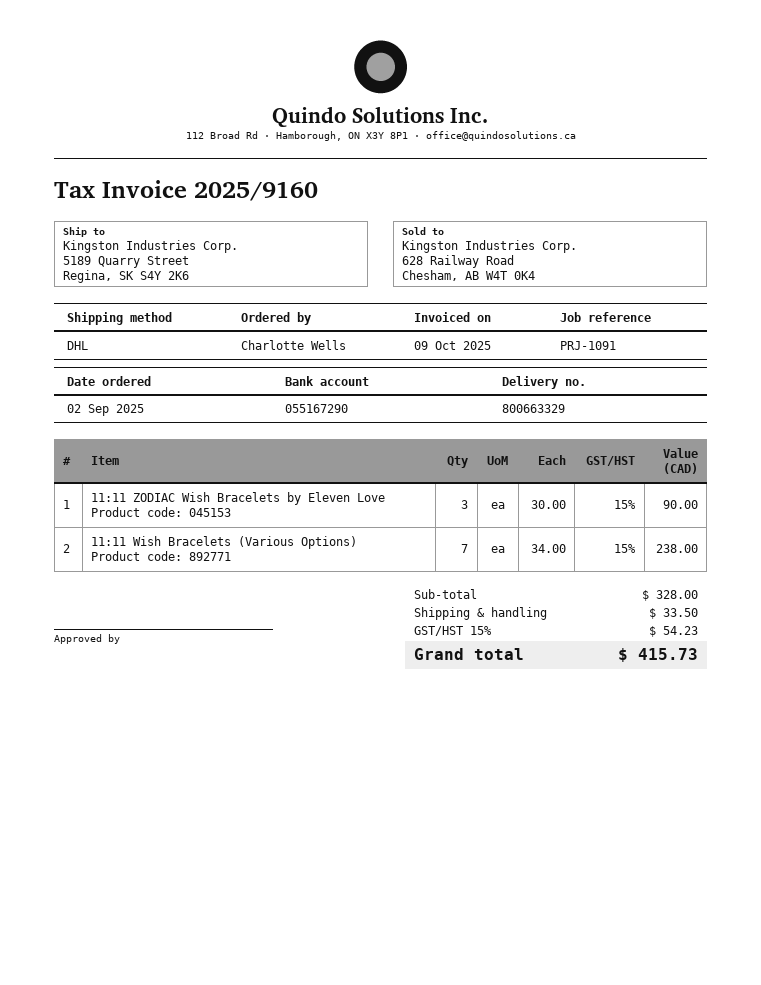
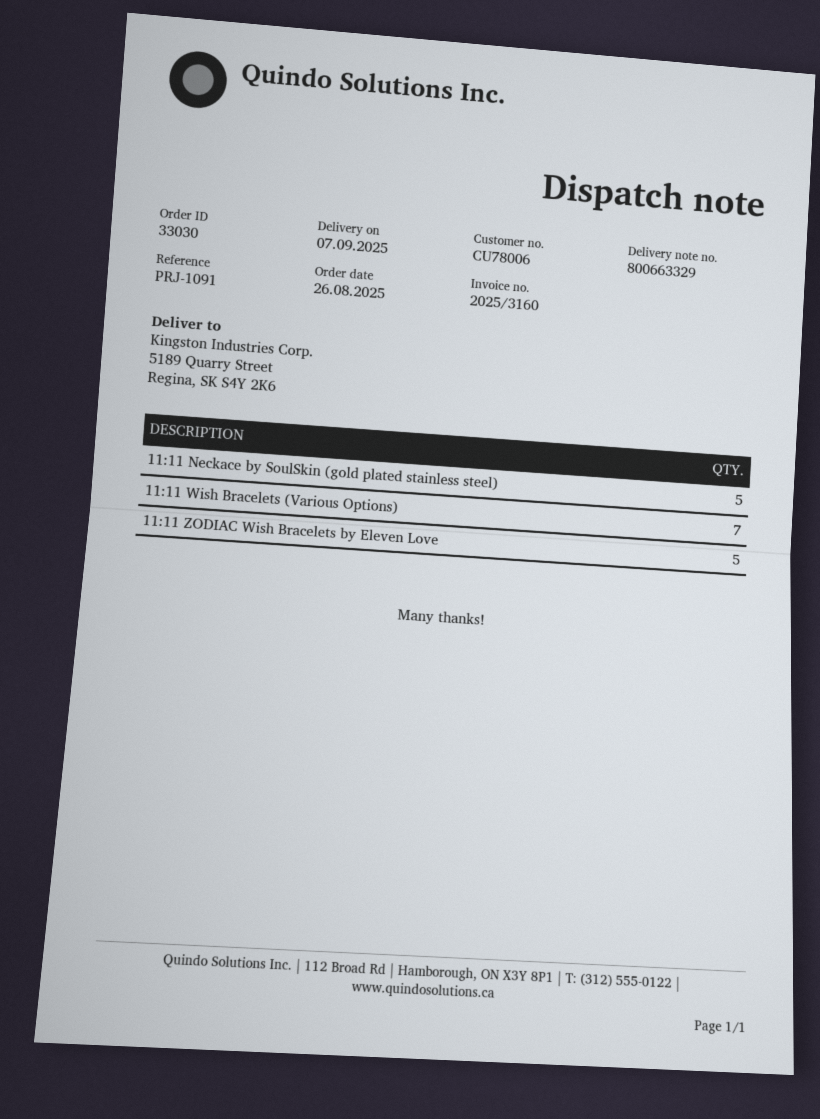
order date: 2025-09-02 -> 2025-08-26
invoice number: 2025/9160 -> 2025/3160
11:11 ZODIAC Wish Bracelets by Eleven Love: 3 -> 5
11:11 Neckace by SoulSkin (gold plated stainless steel): none -> 5

